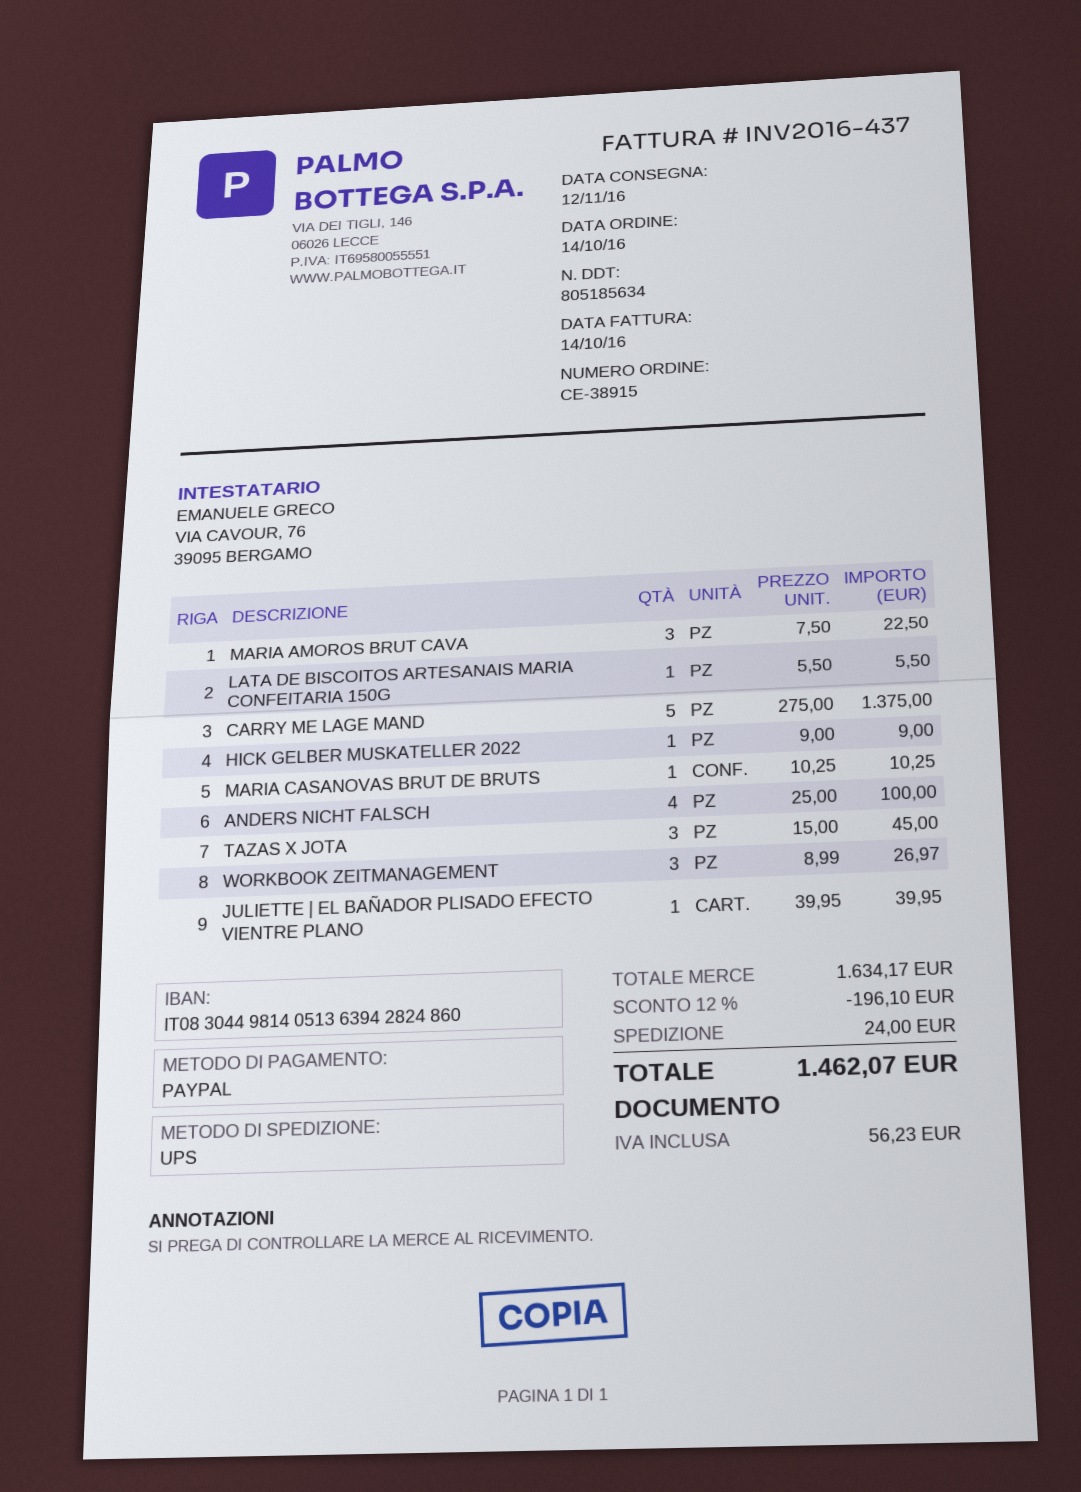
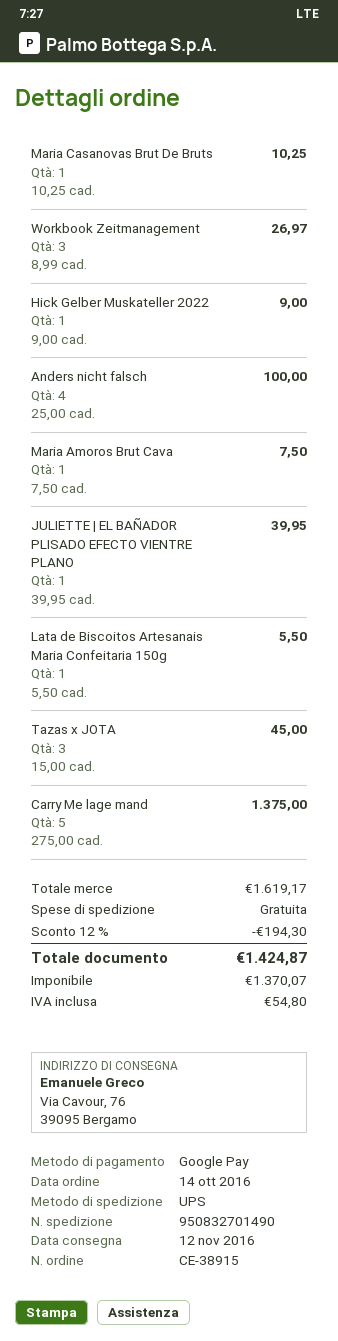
payment method: PayPal -> Google Pay
MARIA AMOROS BRUT CAVA: 3 x 7.50 = 22.50 -> 1 x 7.50 = 7.50
subtotal: 1634.17 -> 1619.17
discount: 12% = 196.10 -> 12% = 194.30
shipping: 24.00 -> 0.00
tax: 56.23 -> 54.80
total: 1462.07 -> 1424.87

